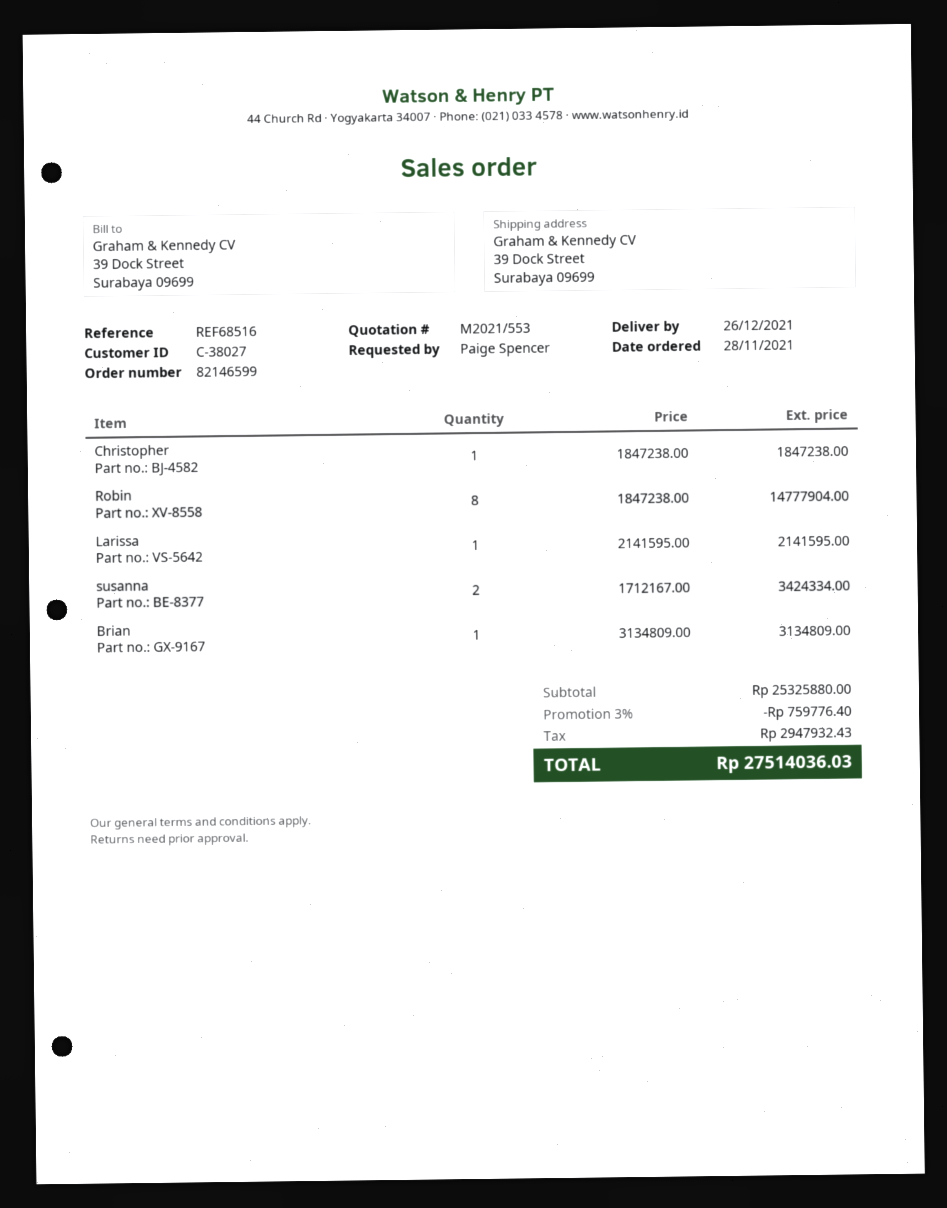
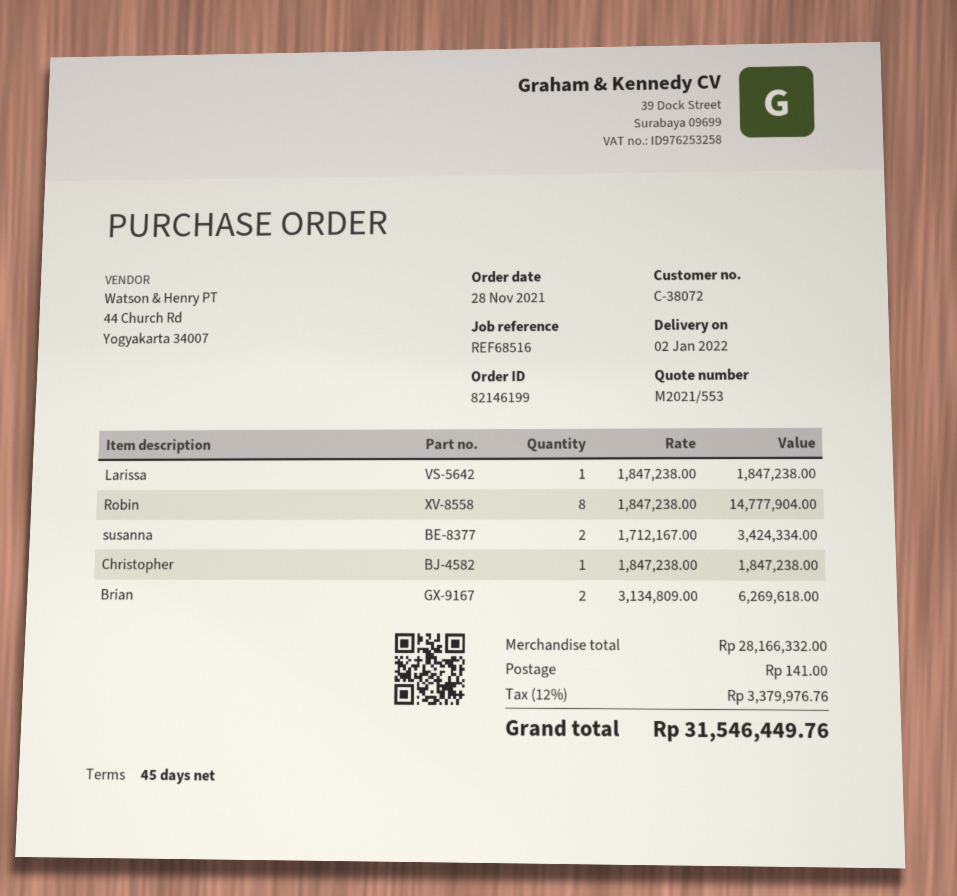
order number: 82146599 -> 82146199
delivery date: 2021-12-26 -> 2022-01-02
customer number: C-38027 -> C-38072
Larissa: 1 x 2141595.00 = 2141595.00 -> 1 x 1847238.00 = 1847238.00
Brian: 1 x 3134809.00 = 3134809.00 -> 2 x 3134809.00 = 6269618.00
subtotal: 25325880.00 -> 28166332.00
discount: 3% = 759776.40 -> none
shipping: none -> 141.00
tax: 2947932.43 -> 3379976.76
total: 27514036.03 -> 31546449.76

